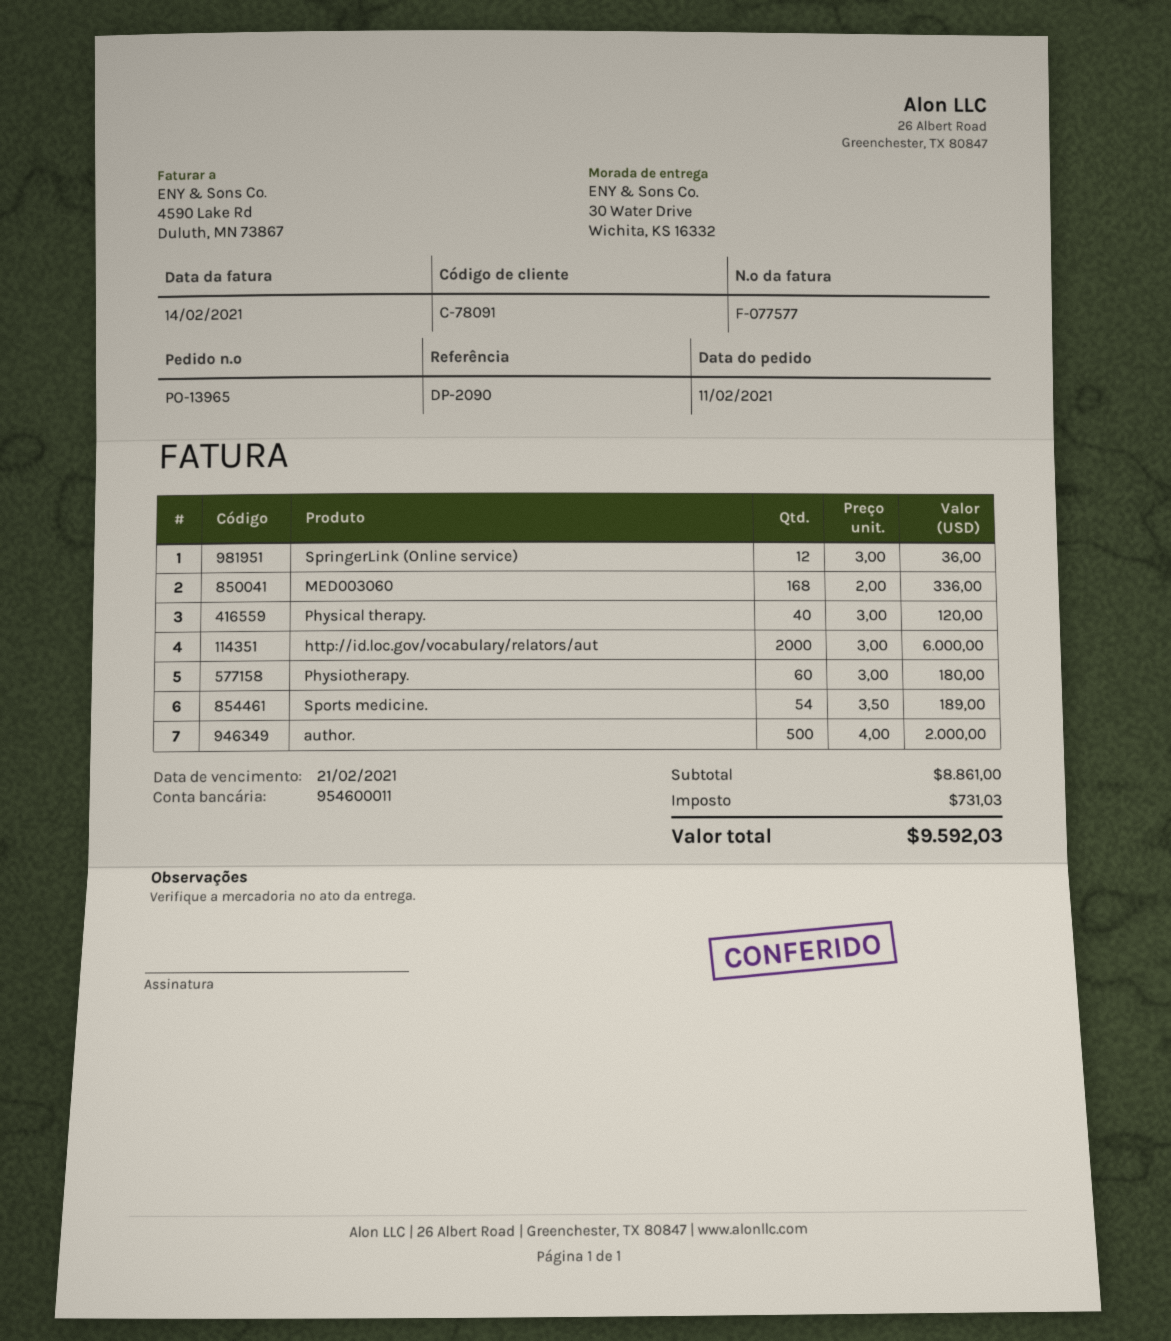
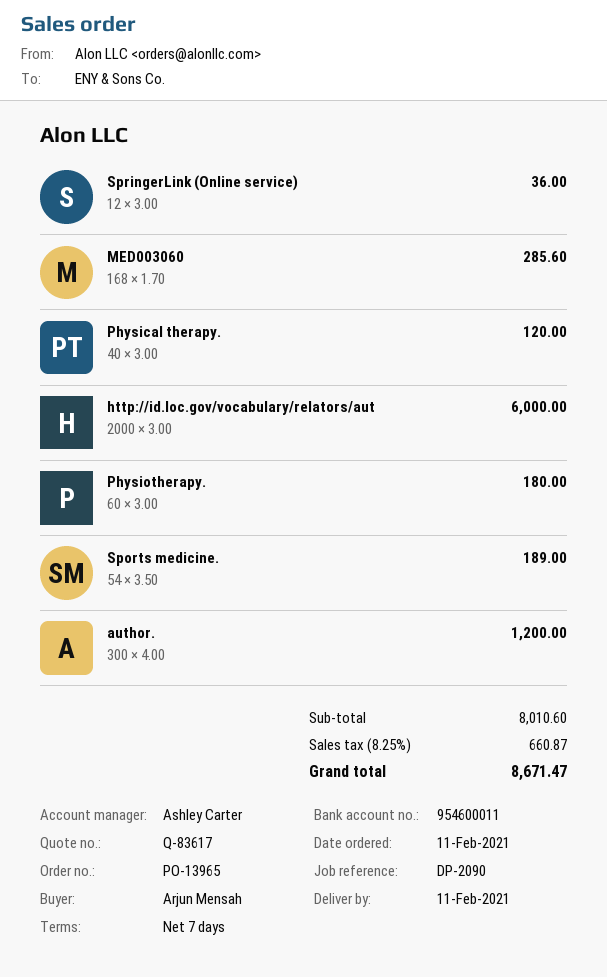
MED003060: 168 x 2.00 = 336.00 -> 168 x 1.70 = 285.60
author.: 500 x 4.00 = 2000.00 -> 300 x 4.00 = 1200.00
subtotal: 8861.00 -> 8010.60
tax: 731.03 -> 660.87
total: 9592.03 -> 8671.47

